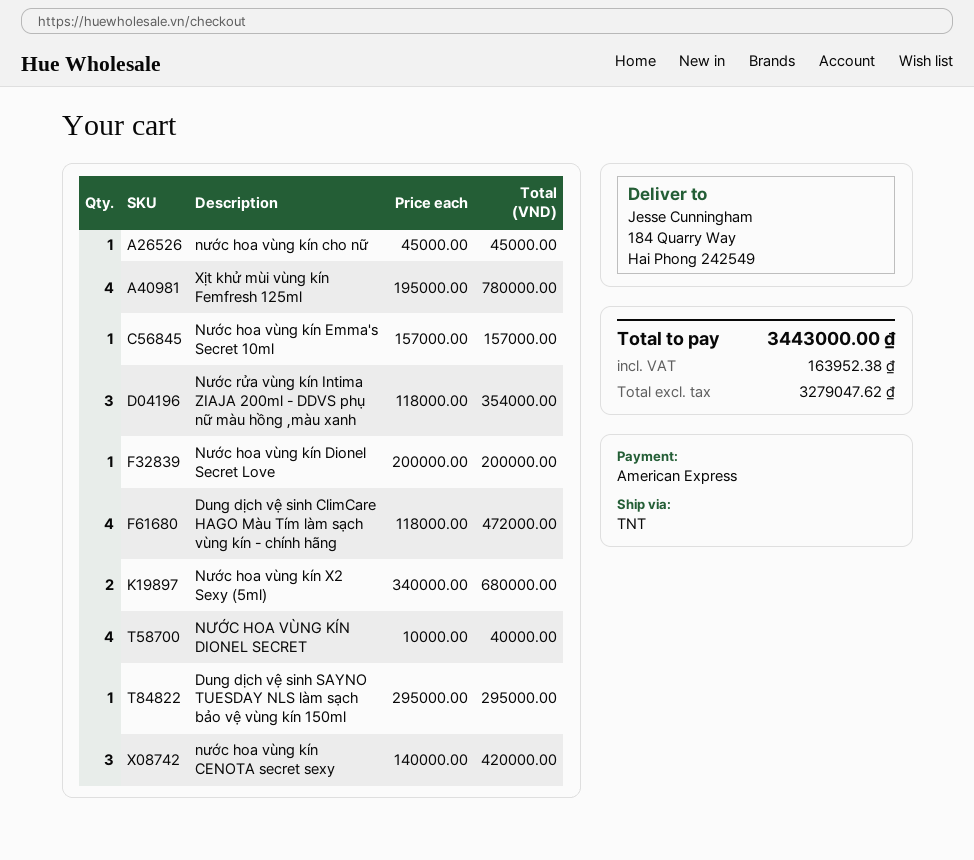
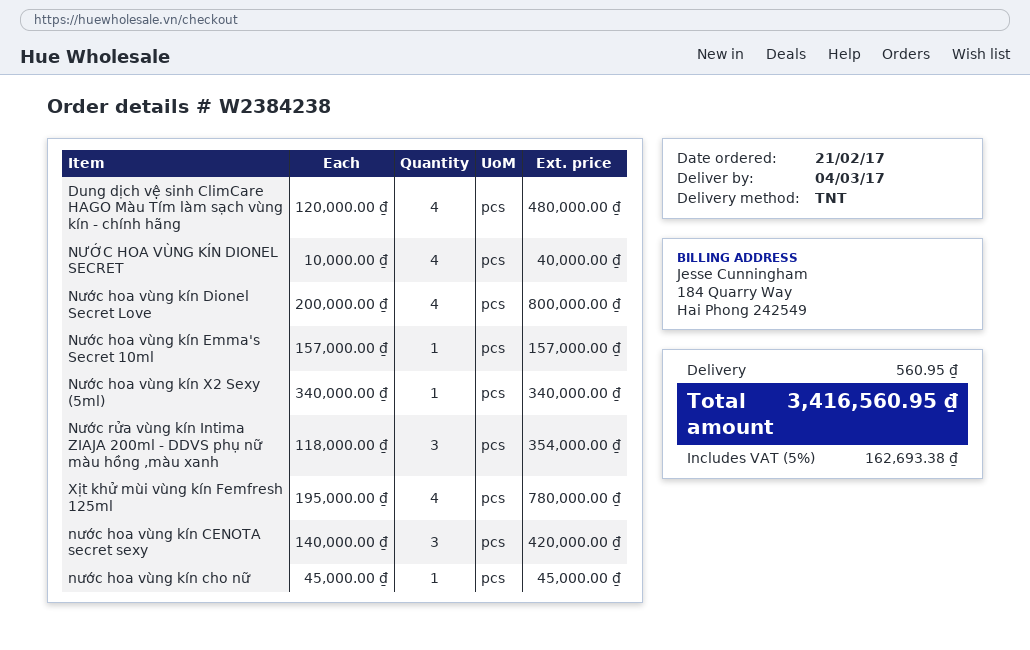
Nước hoa vùng kín Dionel Secret Love: 1 x 200000.00 = 200000.00 -> 4 x 200000.00 = 800000.00
Dung dịch vệ sinh ClimCare HAGO Màu Tím làm sạch vùng kín - chính hãng: 4 x 118000.00 = 472000.00 -> 4 x 120000.00 = 480000.00
Nước hoa vùng kín X2 Sexy (5ml): 2 x 340000.00 = 680000.00 -> 1 x 340000.00 = 340000.00
Dung dịch vệ sinh SAYNO TUESDAY NLS làm sạch bảo vệ vùng kín 150ml: 1 x 295000.00 = 295000.00 -> none
shipping: none -> 560.95
tax: 163952.38 -> 162693.38
total: 3443000.00 -> 3416560.95

